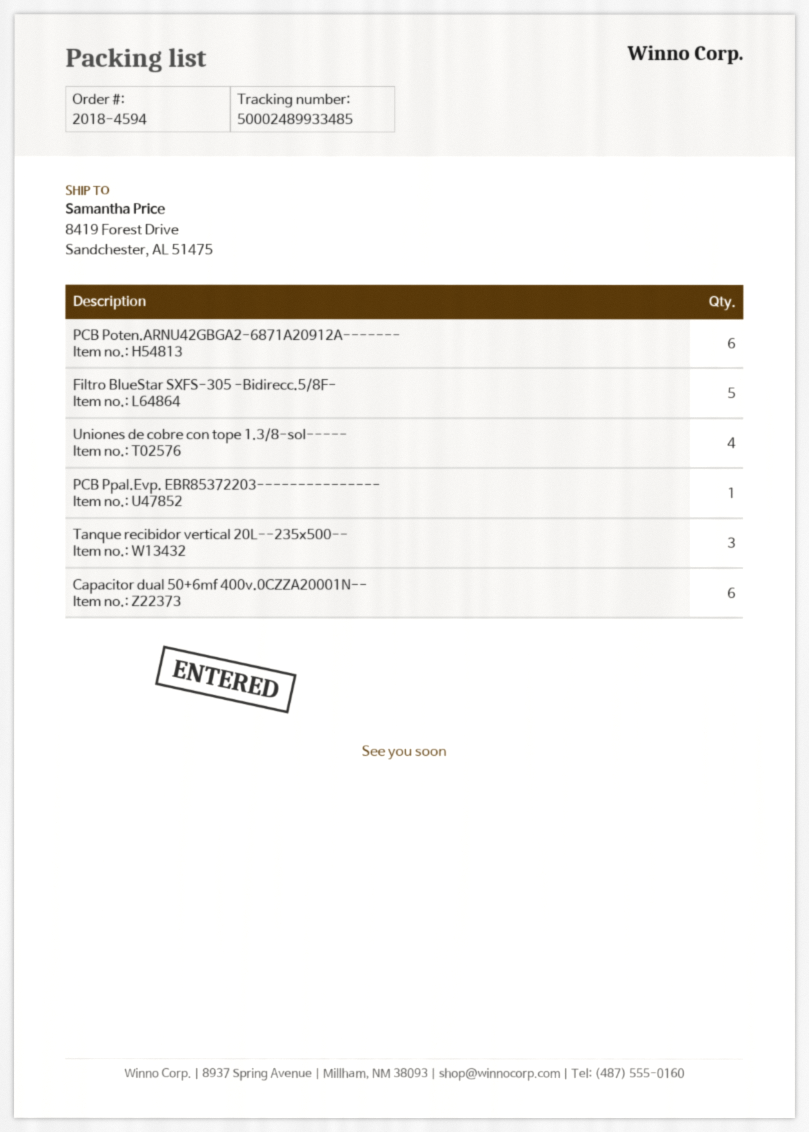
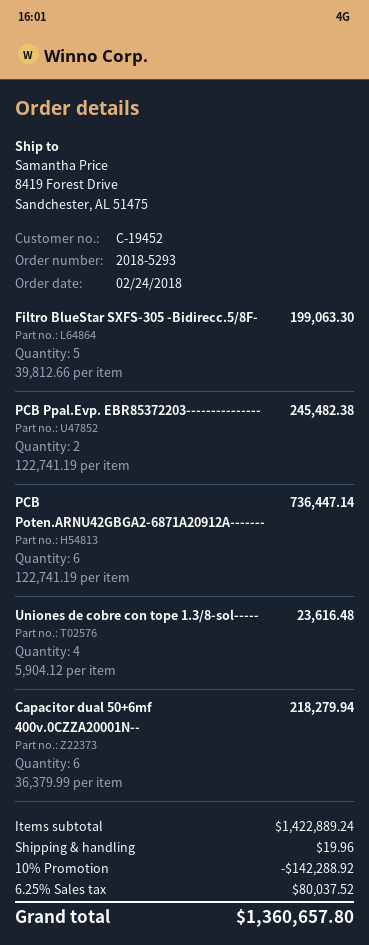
order number: 2018-4594 -> 2018-5293
PCB Ppal.Evp. EBR85372203---------------: 1 -> 2
Tanque recibidor vertical 20L--235x500--: 3 -> none

